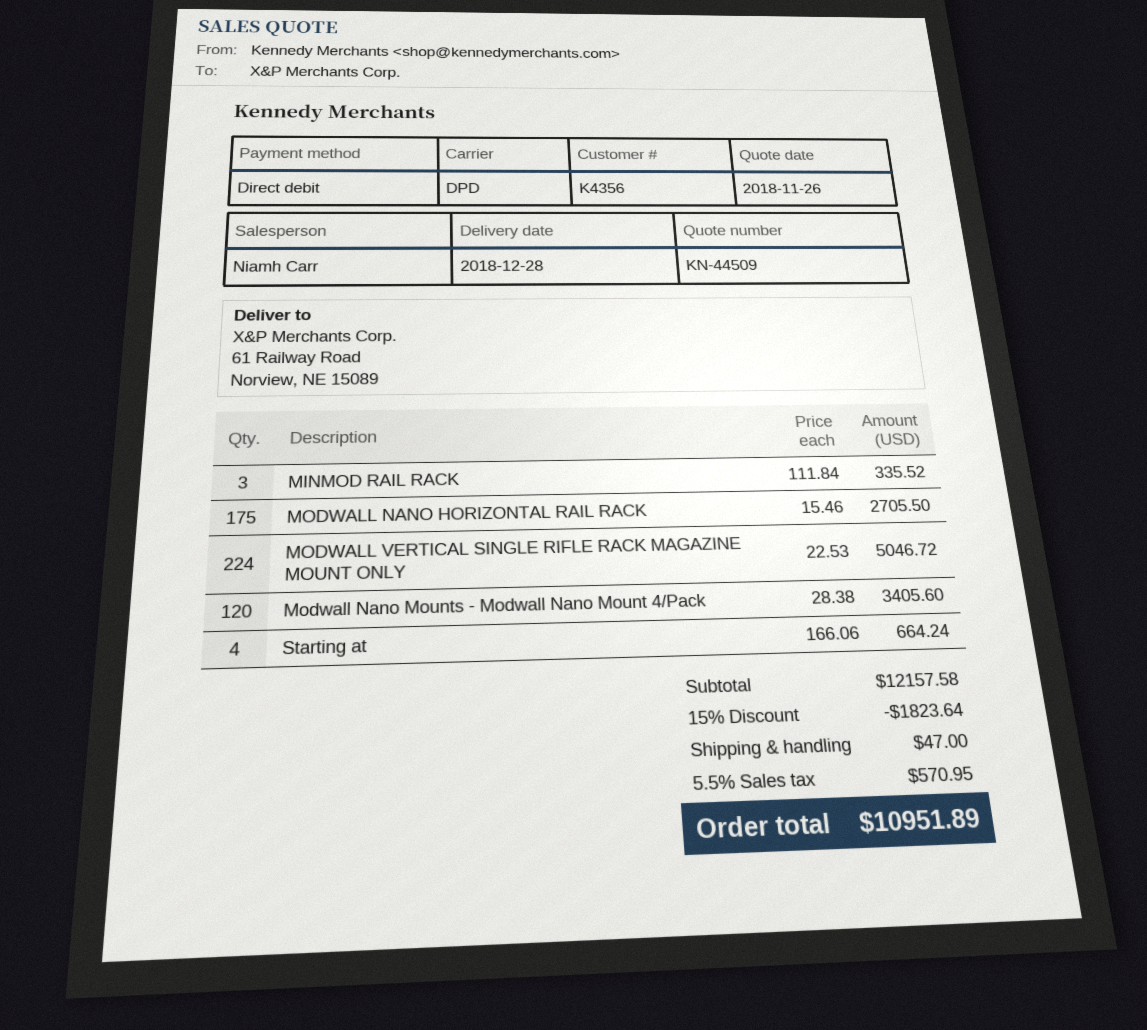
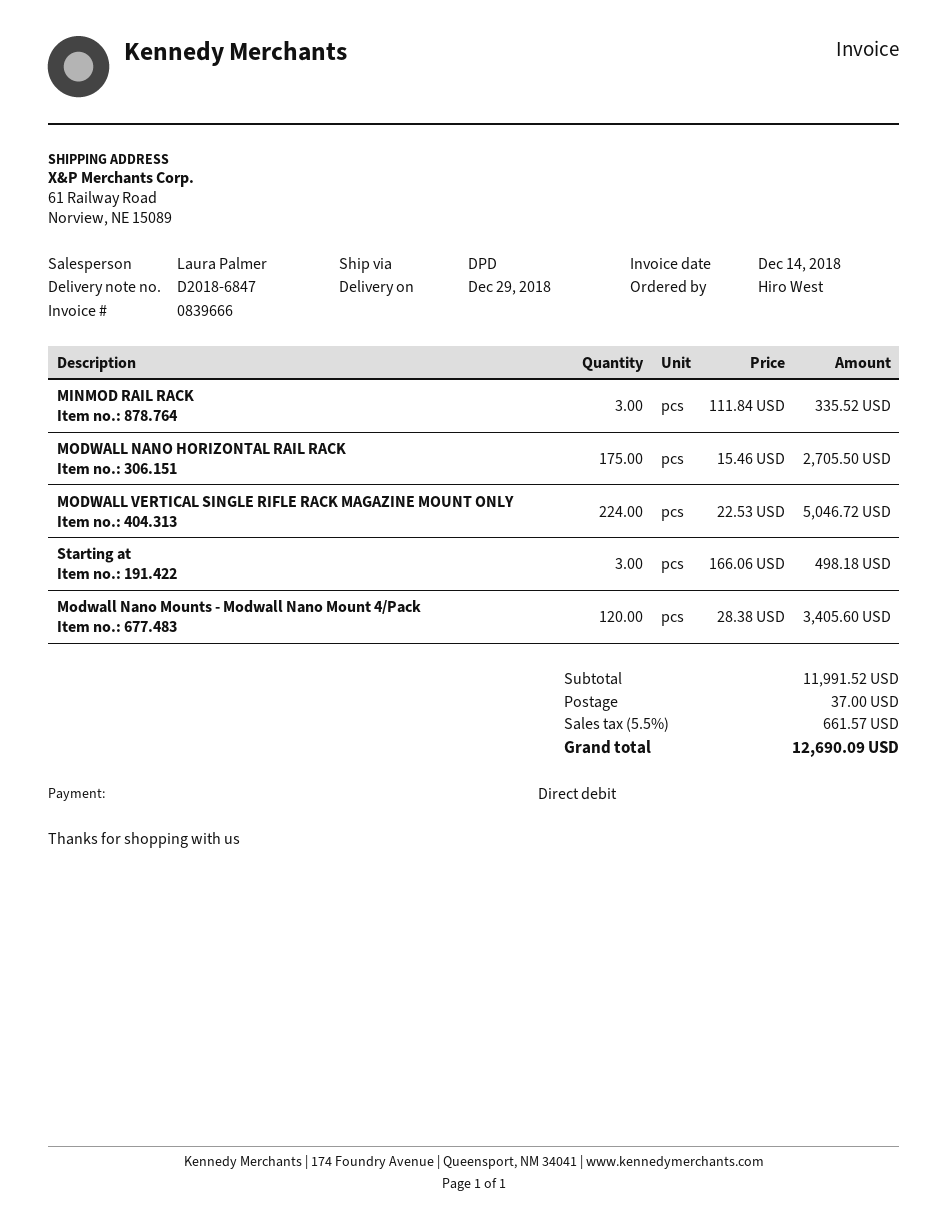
delivery date: 2018-12-28 -> 2018-12-29
sales rep: Niamh Carr -> Laura Palmer
Starting at: 4 x 166.06 = 664.24 -> 3 x 166.06 = 498.18
subtotal: 12157.58 -> 11991.52
discount: 15% = 1823.64 -> none
shipping: 47.00 -> 37.00
tax: 5.5% = 570.95 -> 5.5% = 661.57
total: 10951.89 -> 12690.09

